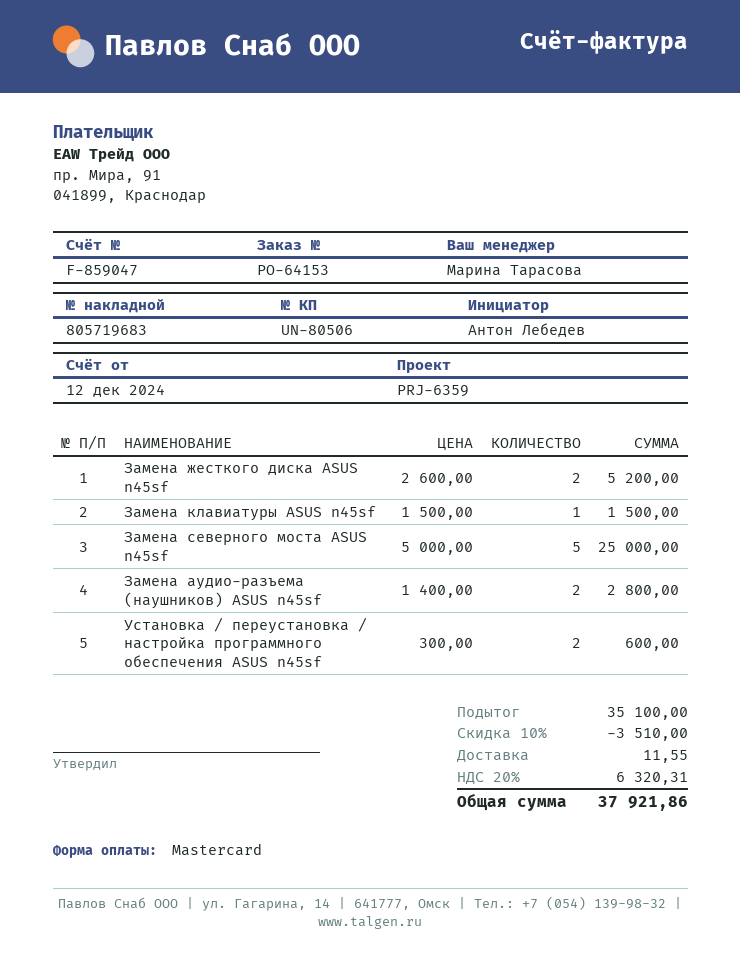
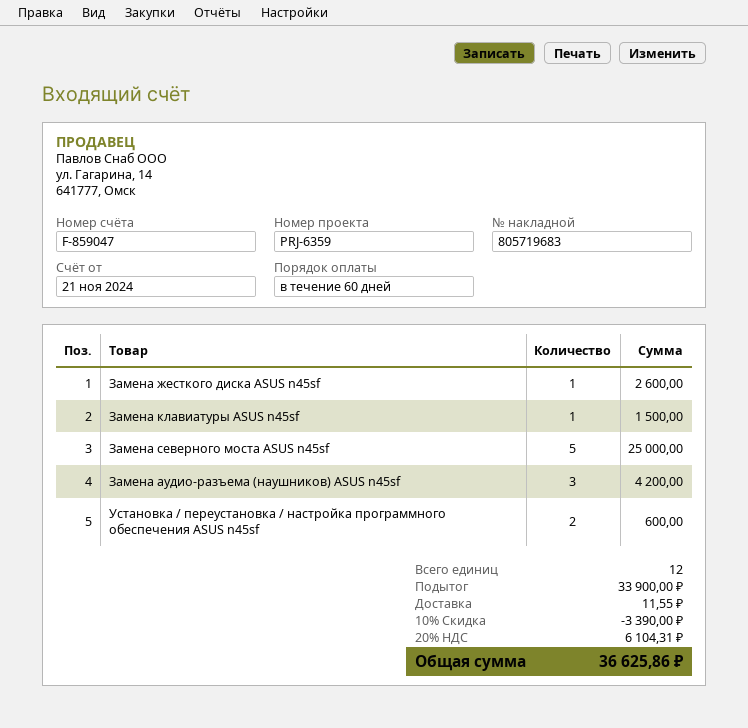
invoice date: 2024-12-12 -> 2024-11-21
Замена жесткого диска ASUS n45sf: 2 for 5200.00 -> 1 for 2600.00
Замена аудио-разъема (наушников) ASUS n45sf: 2 for 2800.00 -> 3 for 4200.00
subtotal: 35100.00 -> 33900.00
discount: 10% = 3510.00 -> 10% = 3390.00
tax: 20% = 6320.31 -> 20% = 6104.31
total: 37921.86 -> 36625.86

